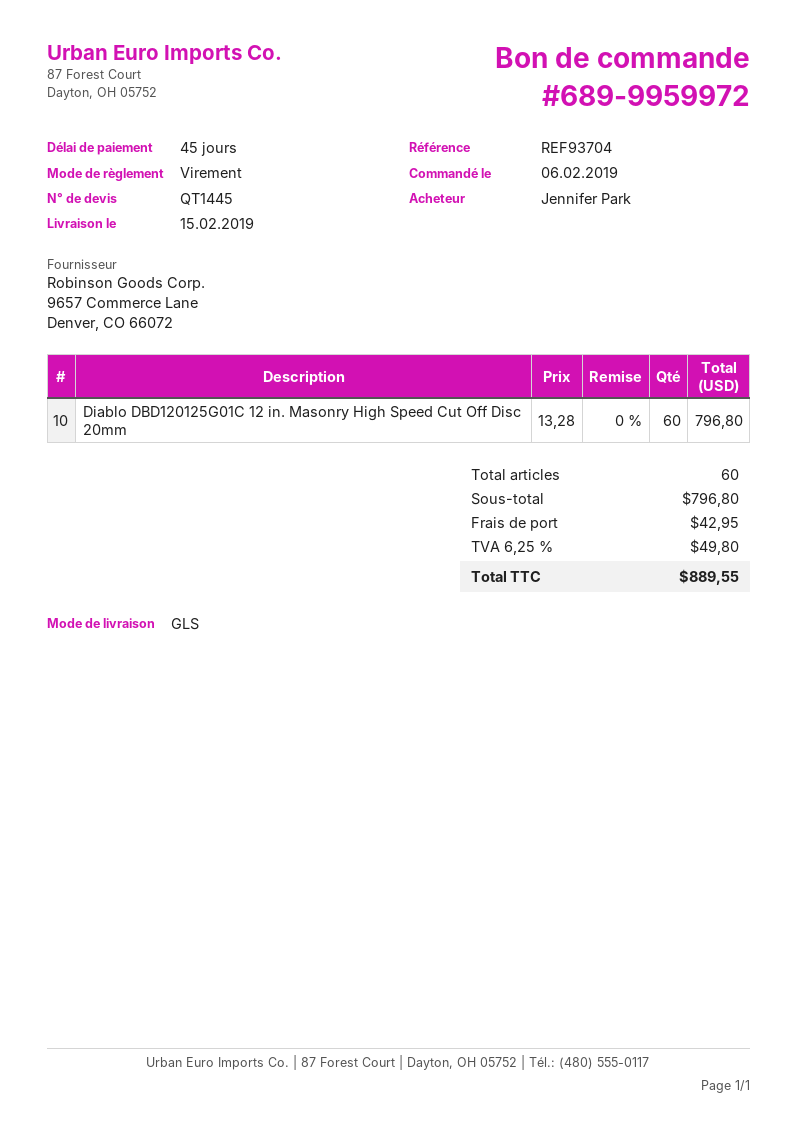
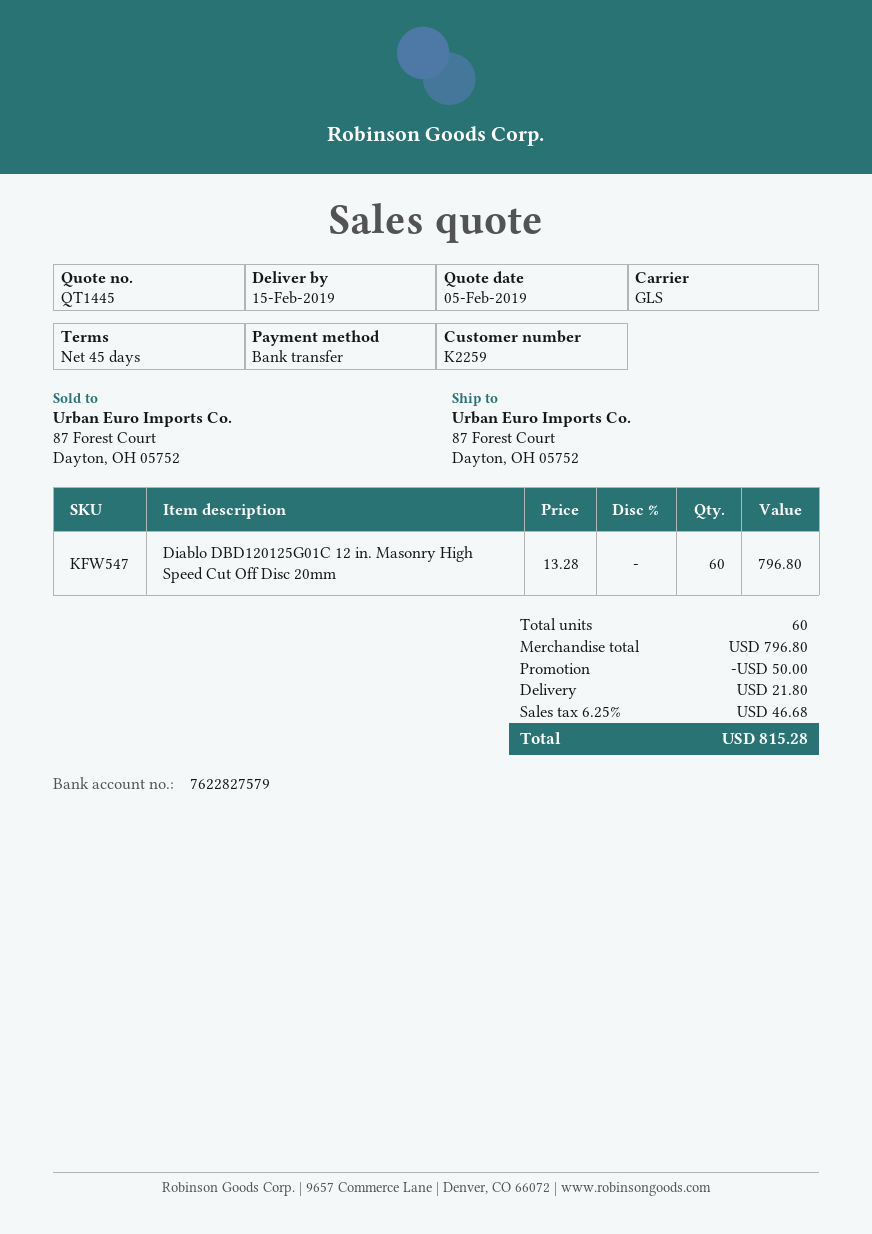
discount: none -> 50.00
shipping: 42.95 -> 21.80
tax: 6.25% = 49.80 -> 6.25% = 46.68
total: 889.55 -> 815.28

